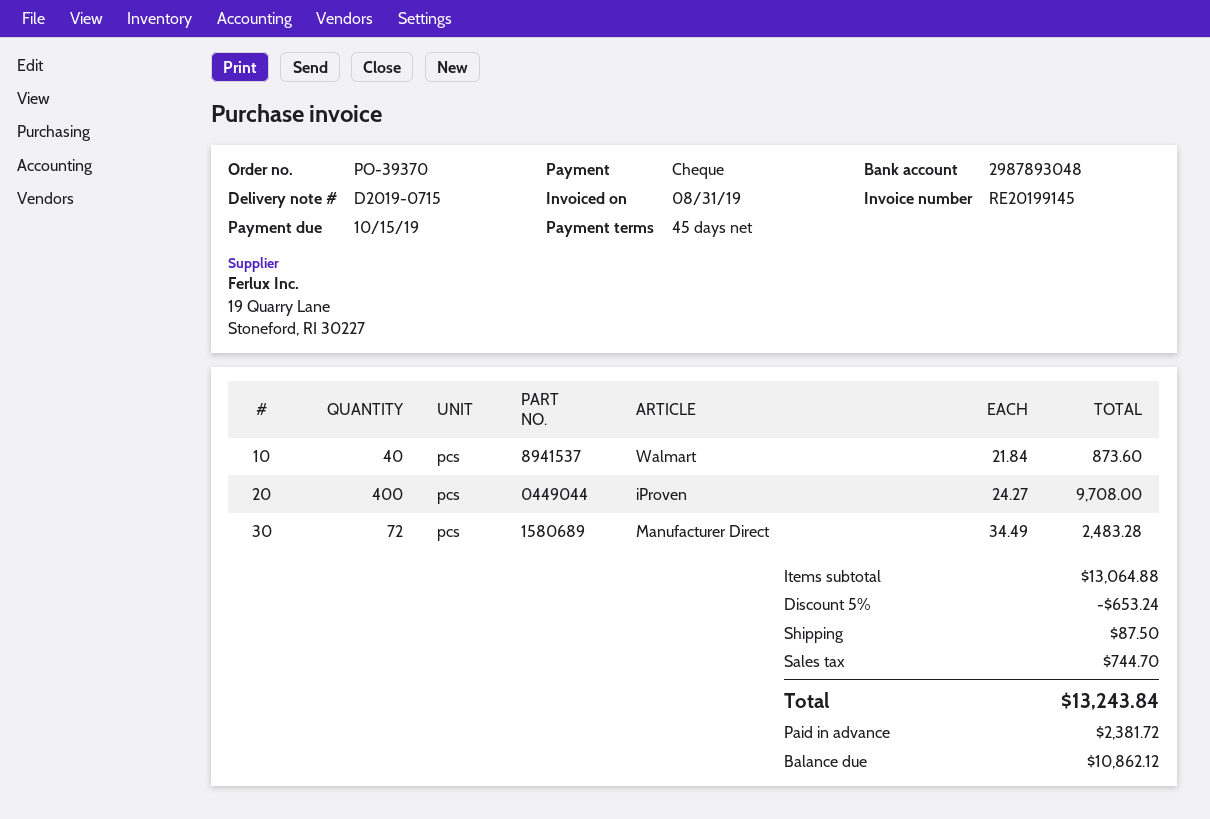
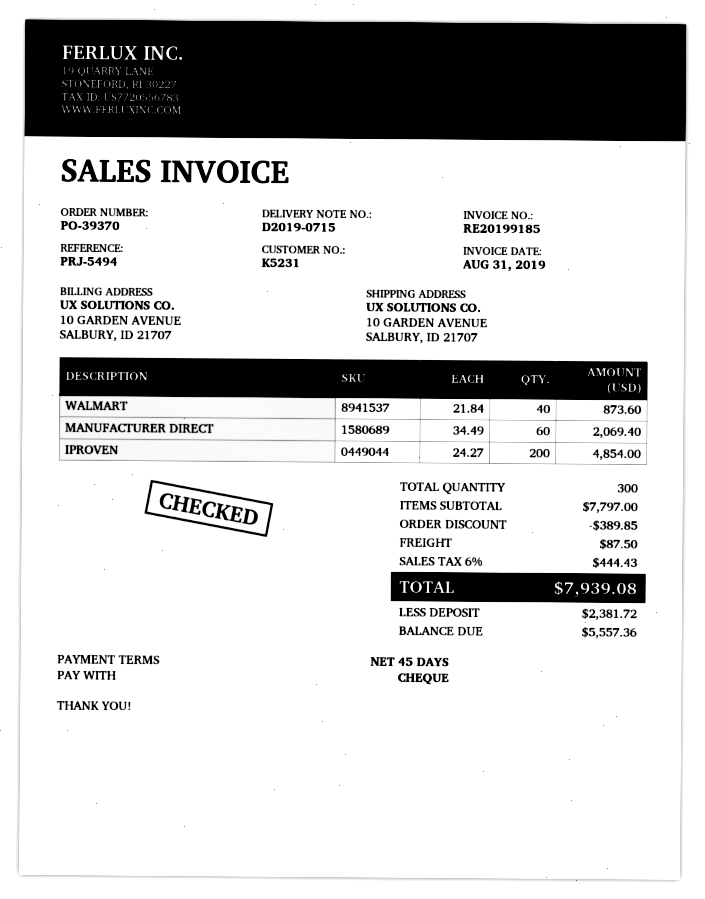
invoice number: RE20199145 -> RE20199185
iProven: 400 x 24.27 = 9708.00 -> 200 x 24.27 = 4854.00
Manufacturer Direct: 72 x 34.49 = 2483.28 -> 60 x 34.49 = 2069.40
subtotal: 13064.88 -> 7797.00
discount: 653.24 -> 389.85
tax: 744.70 -> 444.43
total: 13243.84 -> 7939.08
balance: 10862.12 -> 5557.36

